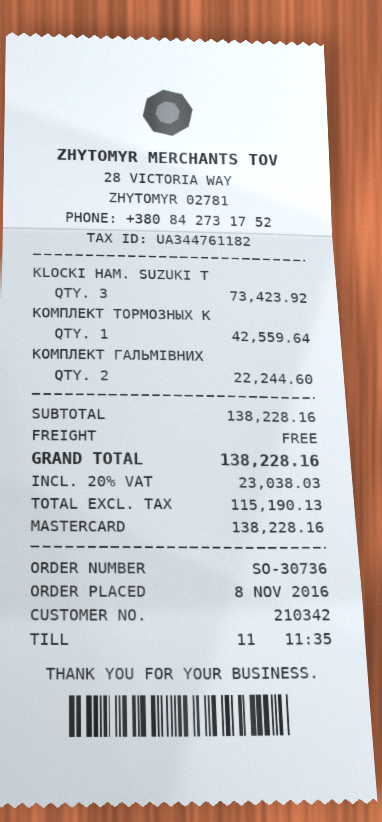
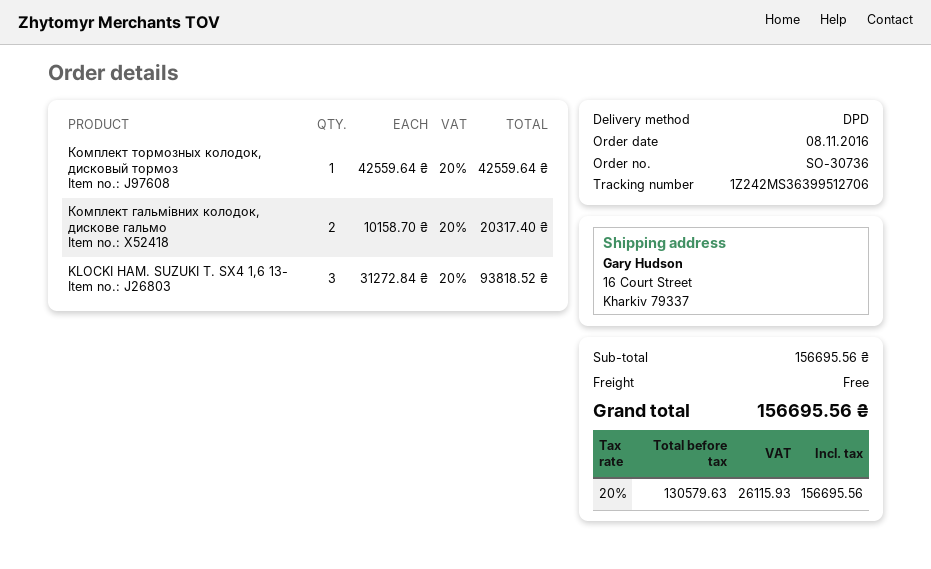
KLOCKI HAM. SUZUKI T: 3 for 73423.92 -> 3 for 93818.52
КОМПЛЕКТ ГАЛЬМІВНИХ: 2 for 22244.60 -> 2 for 20317.40
subtotal: 138228.16 -> 156695.56
net: 115190.13 -> 130579.63
tax: 20% = 23038.03 -> 20% = 26115.93
total: 138228.16 -> 156695.56

